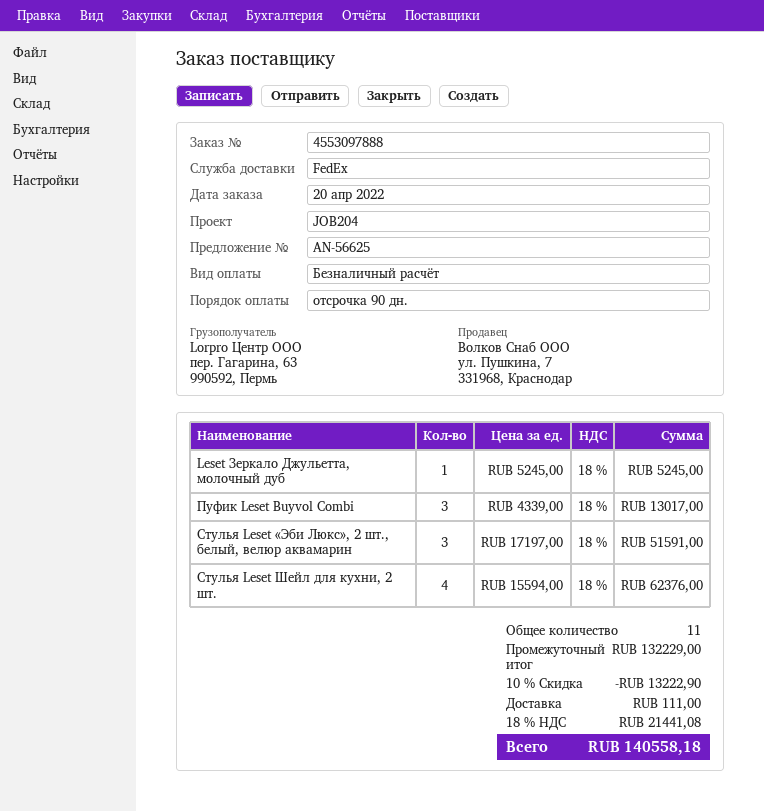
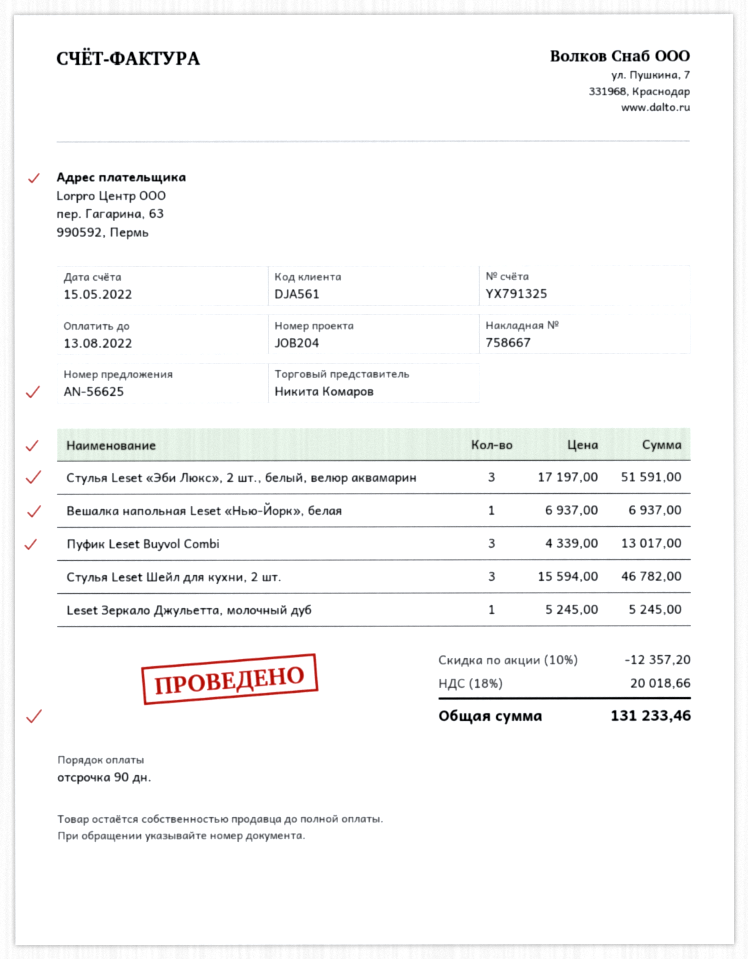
Стулья Leset Шейл для кухни, 2 шт.: 4 x 15594.00 = 62376.00 -> 3 x 15594.00 = 46782.00
Вешалка напольная Leset «Нью-Йорк», белая: none -> 1 x 6937.00 = 6937.00
discount: 10% = 13222.90 -> 10% = 12357.20
shipping: 111.00 -> none
tax: 18% = 21441.08 -> 18% = 20018.66
total: 140558.18 -> 131233.46

